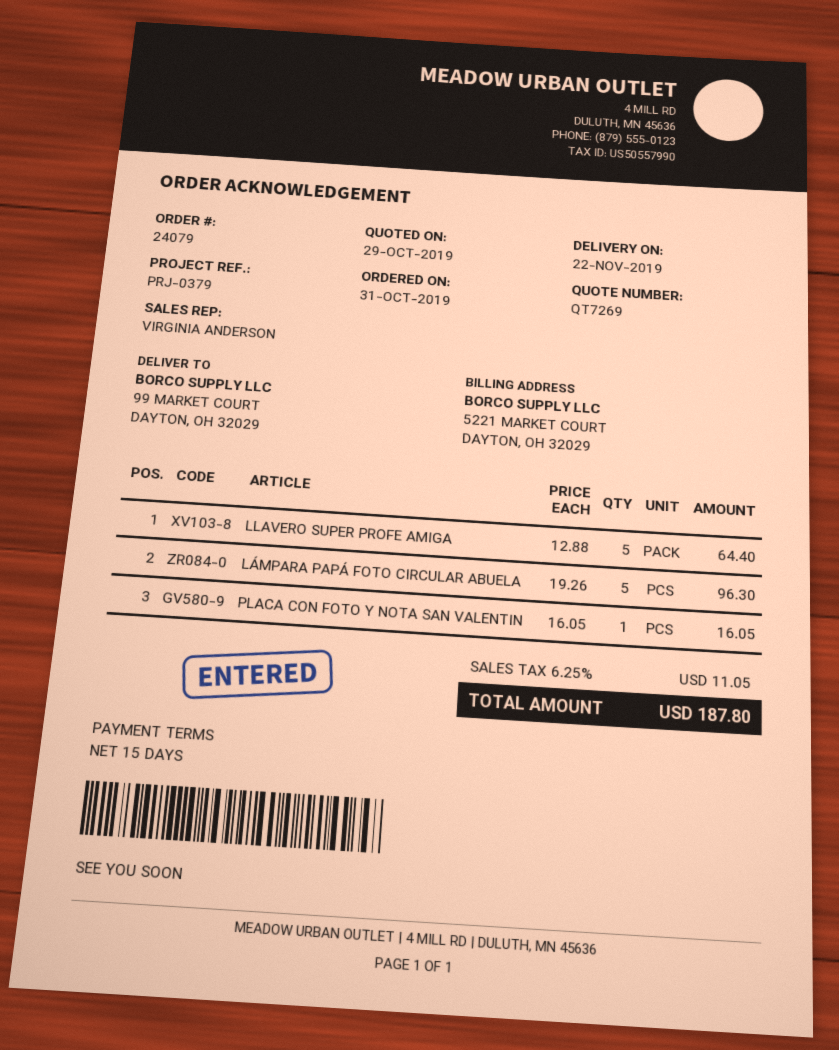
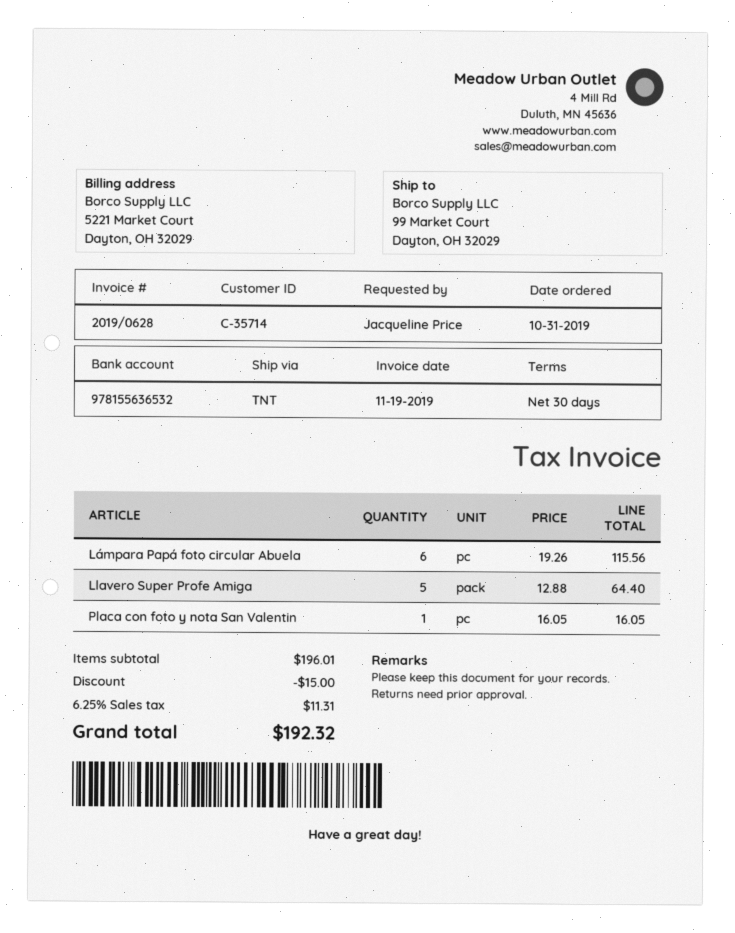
payment terms: 15 days -> 30 days
LÁMPARA PAPÁ FOTO CIRCULAR ABUELA: 5 x 19.26 = 96.30 -> 6 x 19.26 = 115.56
discount: none -> 15.00
tax: 6.25% = 11.05 -> 6.25% = 11.31
total: 187.80 -> 192.32

